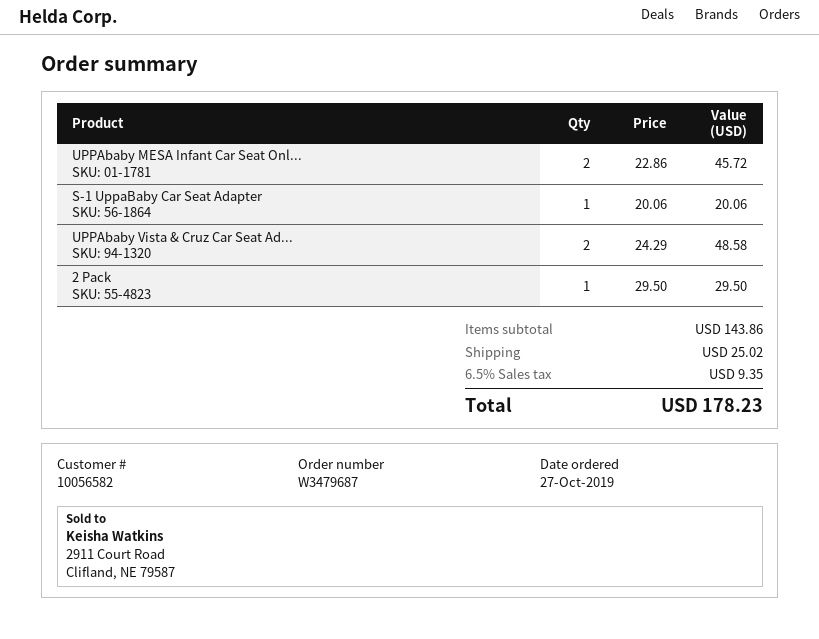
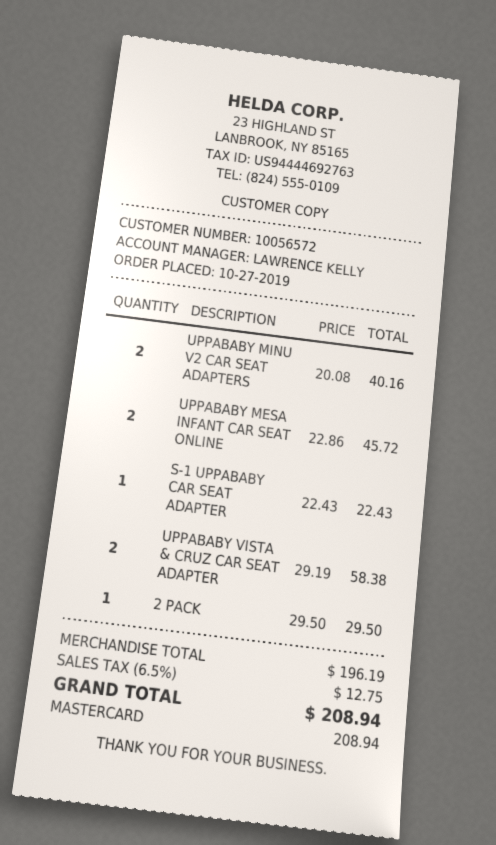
customer number: 10056582 -> 10056572
S-1 UppaBaby Car Seat Adapter: 1 x 20.06 = 20.06 -> 1 x 22.43 = 22.43
UPPAbaby Vista & Cruz Car Seat Ad...: 2 x 24.29 = 48.58 -> 2 x 29.19 = 58.38
UPPABABY MINU V2 CAR SEAT ADAPTERS: none -> 2 x 20.08 = 40.16
subtotal: 143.86 -> 196.19
shipping: 25.02 -> none
tax: 6.5% = 9.35 -> 6.5% = 12.75
total: 178.23 -> 208.94

